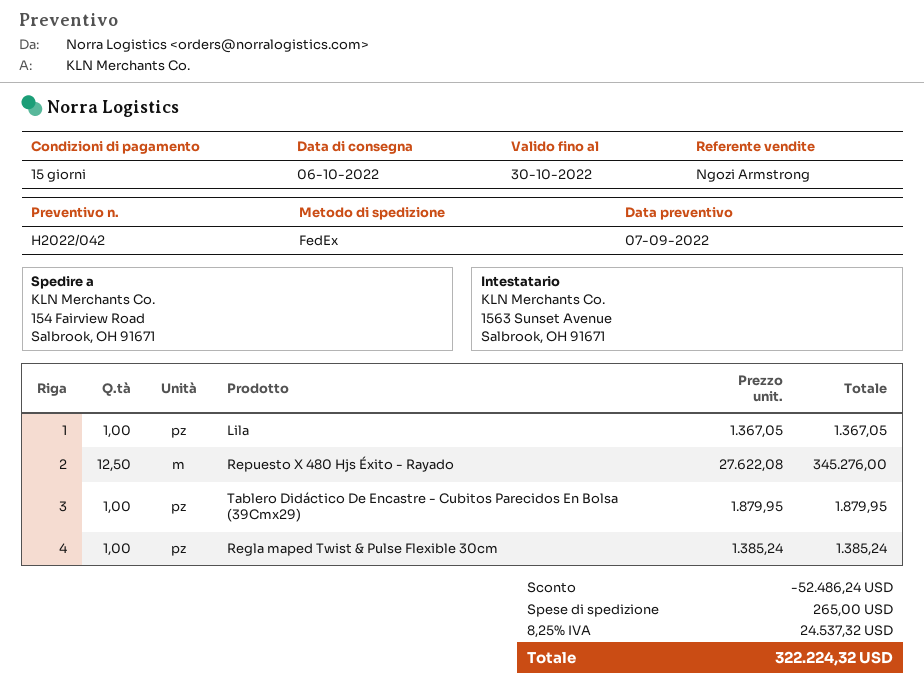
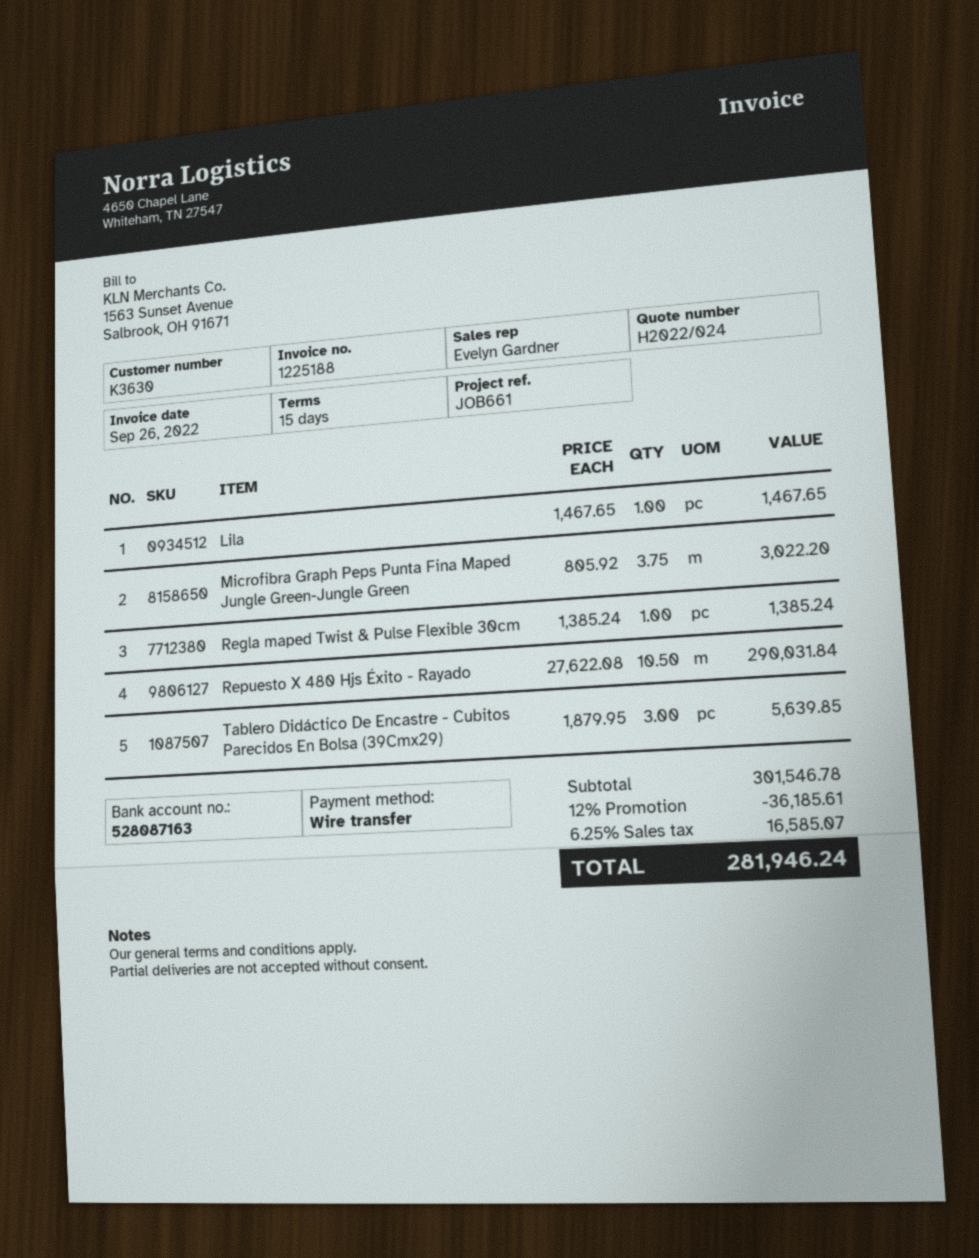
quote number: H2022/042 -> H2022/024
sales rep: Ngozi Armstrong -> Evelyn Gardner
Lila: 1 x 1367.05 = 1367.05 -> 1 x 1467.65 = 1467.65
Repuesto X 480 Hjs Éxito - Rayado: 12.5 x 27622.08 = 345276.00 -> 10.5 x 27622.08 = 290031.84
Tablero Didáctico De Encastre - Cubitos Parecidos En Bolsa (39Cmx29): 1 x 1879.95 = 1879.95 -> 3 x 1879.95 = 5639.85
Microfibra Graph Peps Punta Fina Maped Jungle Green-Jungle Green: none -> 3.75 x 805.92 = 3022.20
discount: 52486.24 -> 36185.61
shipping: 265.00 -> none
tax: 8.25% = 24537.32 -> 6.25% = 16585.07
total: 322224.32 -> 281946.24

